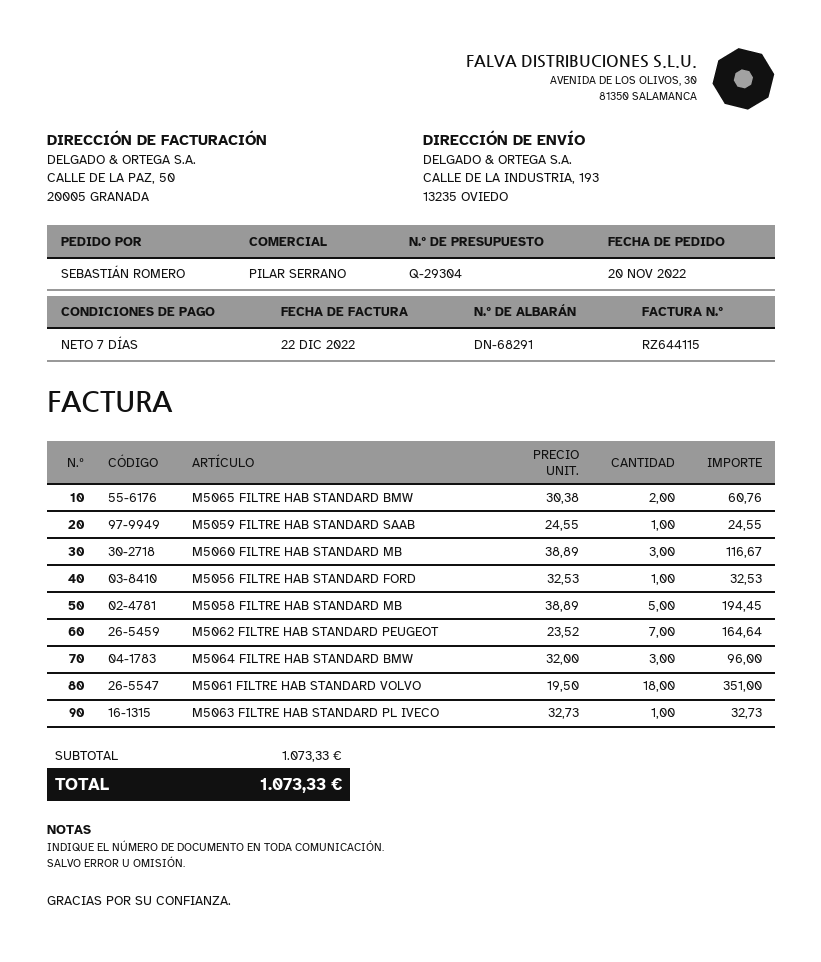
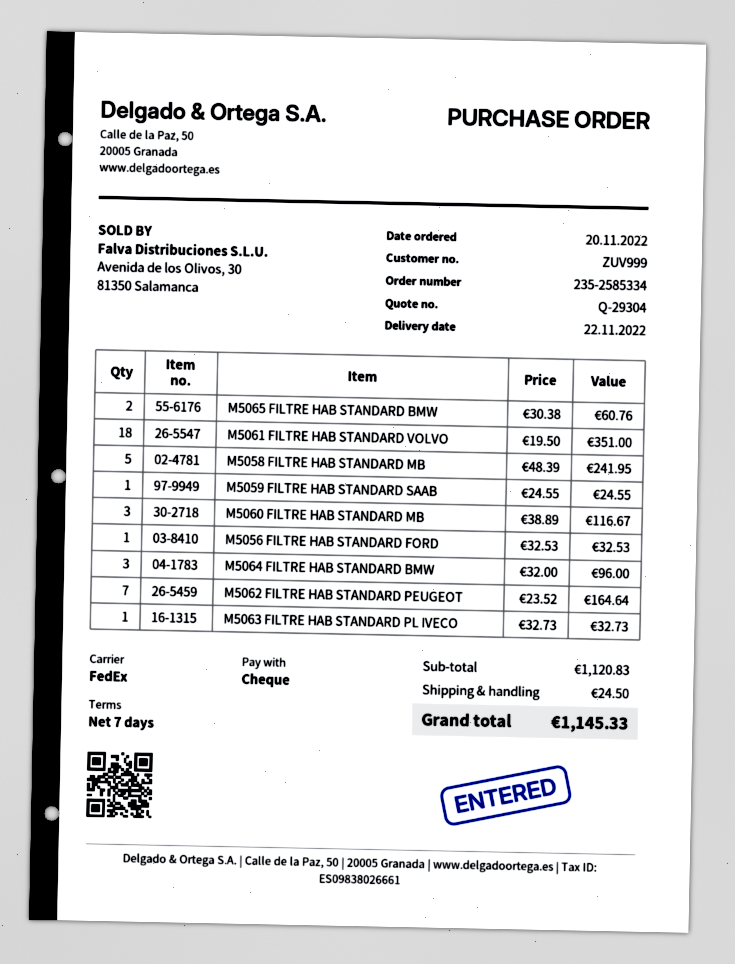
M5058 FILTRE HAB STANDARD MB: 5 x 38.89 = 194.45 -> 5 x 48.39 = 241.95
subtotal: 1073.33 -> 1120.83
shipping: none -> 24.50
total: 1073.33 -> 1145.33

